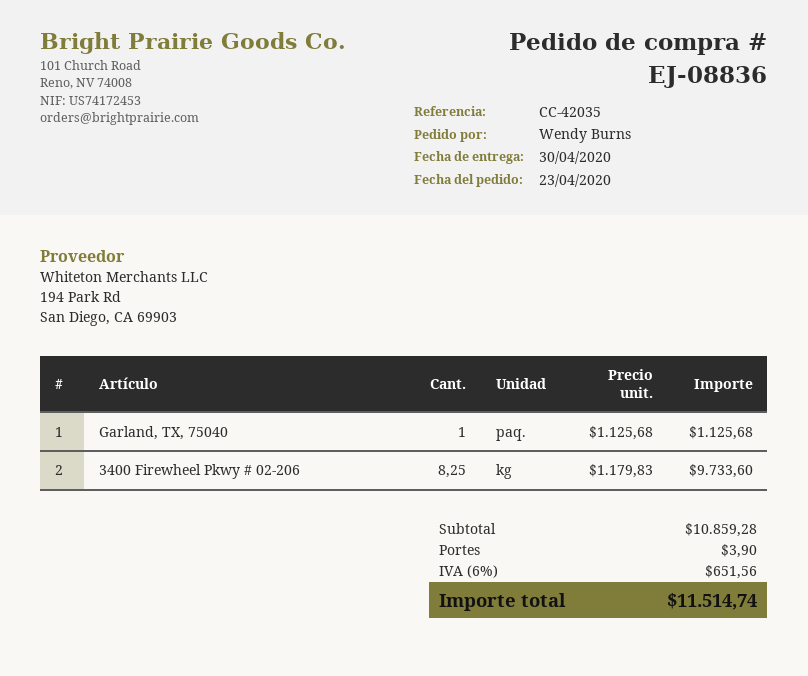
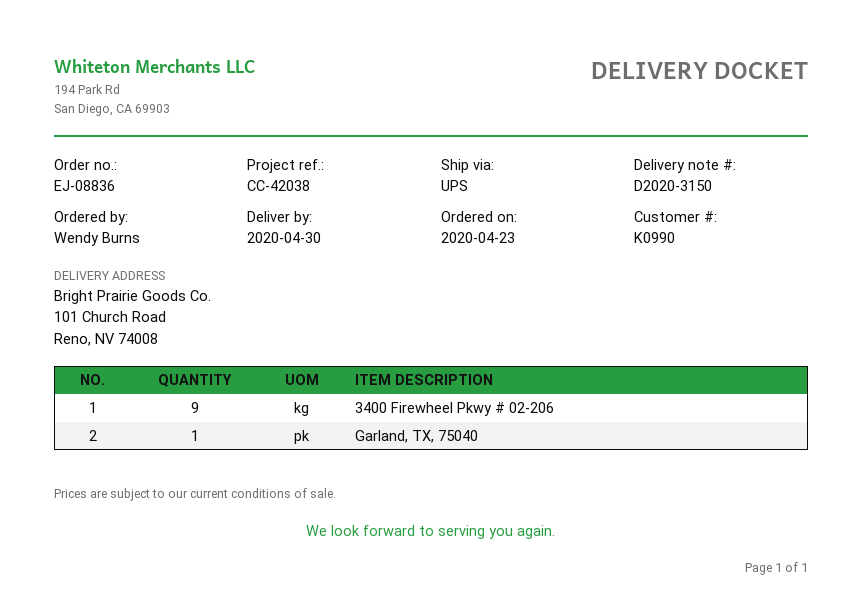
reference: CC-42035 -> CC-42038
3400 Firewheel Pkwy # 02-206: 8.25 -> 9

